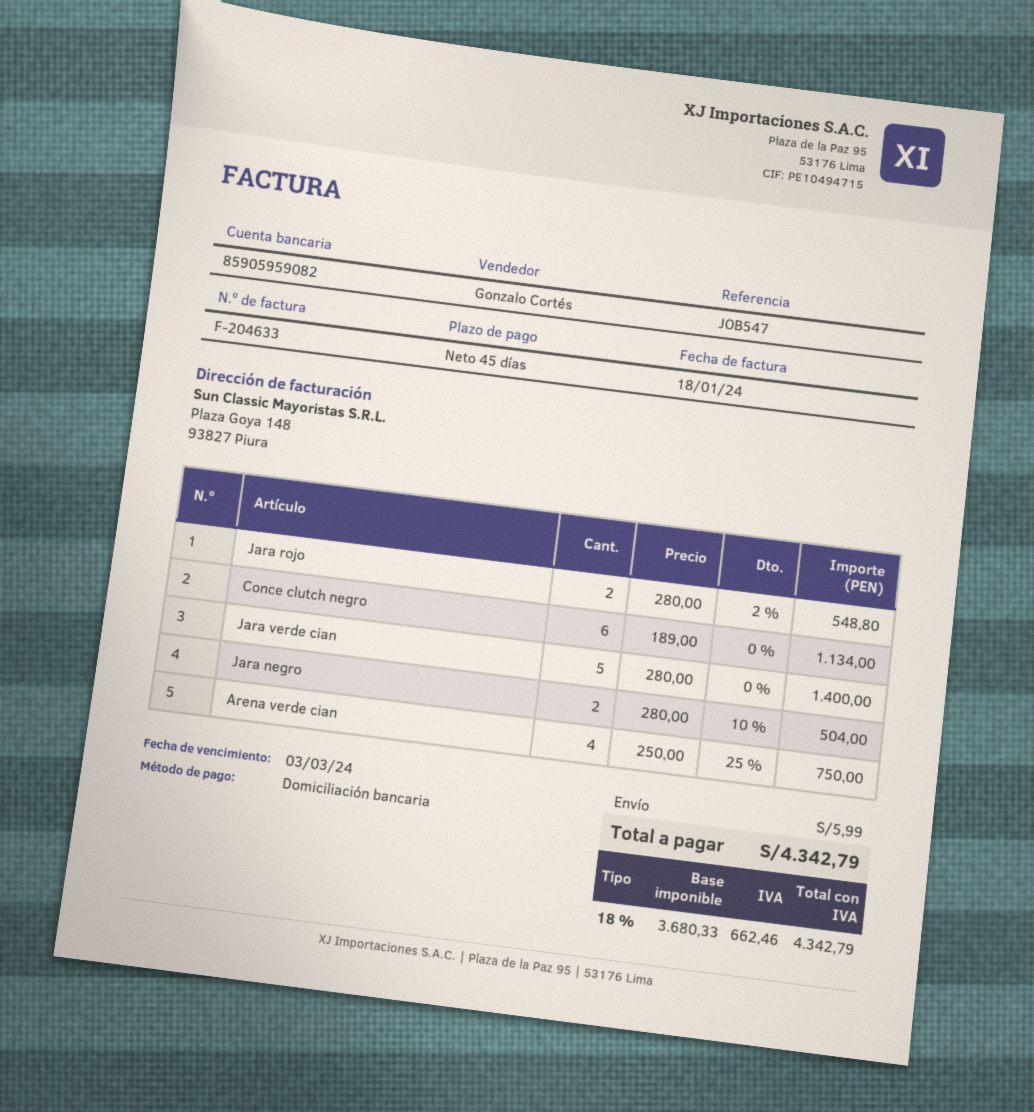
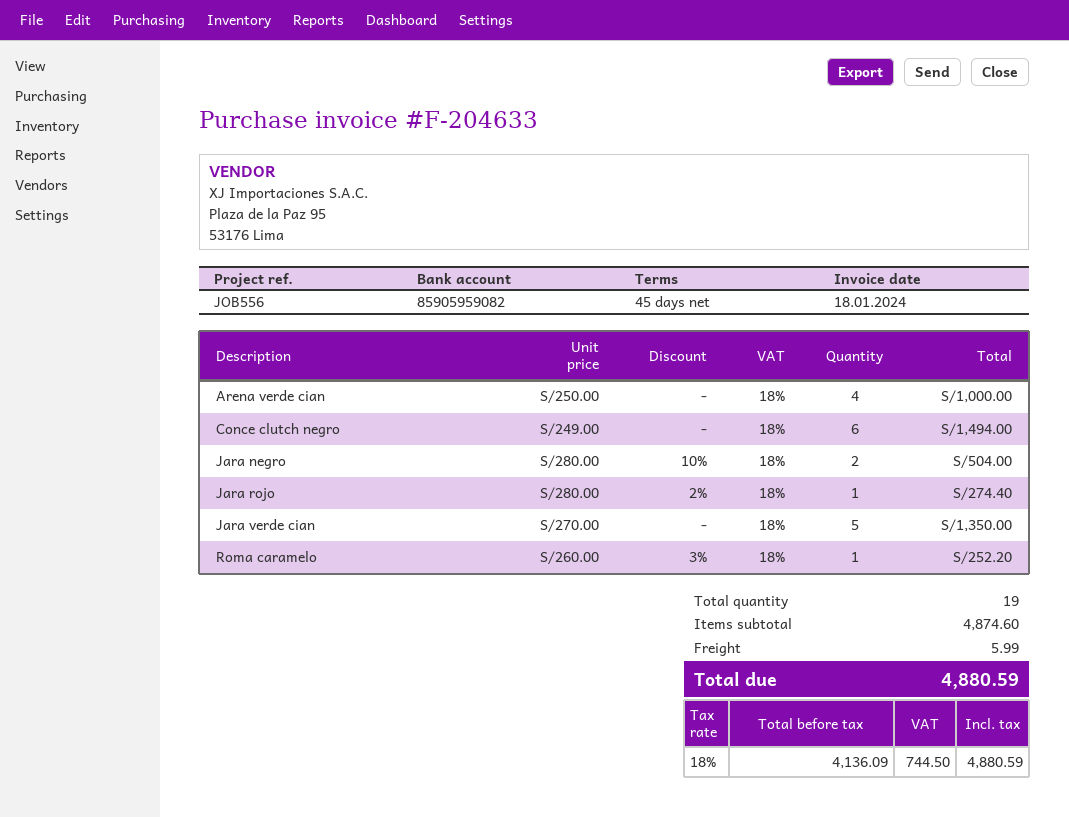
reference: JOB547 -> JOB556
Jara rojo: 2 x 280.00 - 2% = 548.80 -> 1 x 280.00 - 2% = 274.40
Conce clutch negro: 6 x 189.00 = 1134.00 -> 6 x 249.00 = 1494.00
Jara verde cian: 5 x 280.00 = 1400.00 -> 5 x 270.00 = 1350.00
Arena verde cian: 4 x 250.00 - 25% = 750.00 -> 4 x 250.00 = 1000.00
Roma caramelo: none -> 1 x 260.00 - 3% = 252.20
net: 3680.33 -> 4136.09
tax: 18% = 662.46 -> 18% = 744.50
total: 4342.79 -> 4880.59

